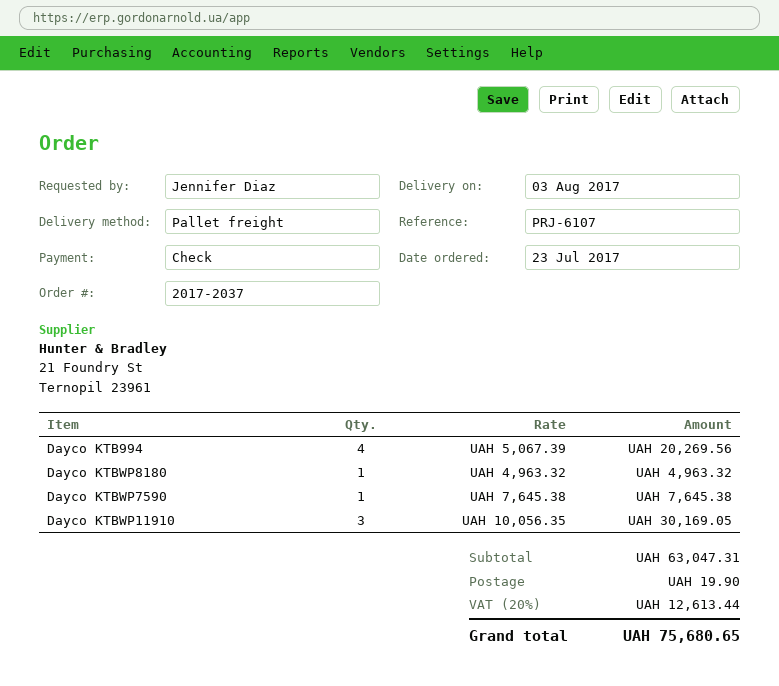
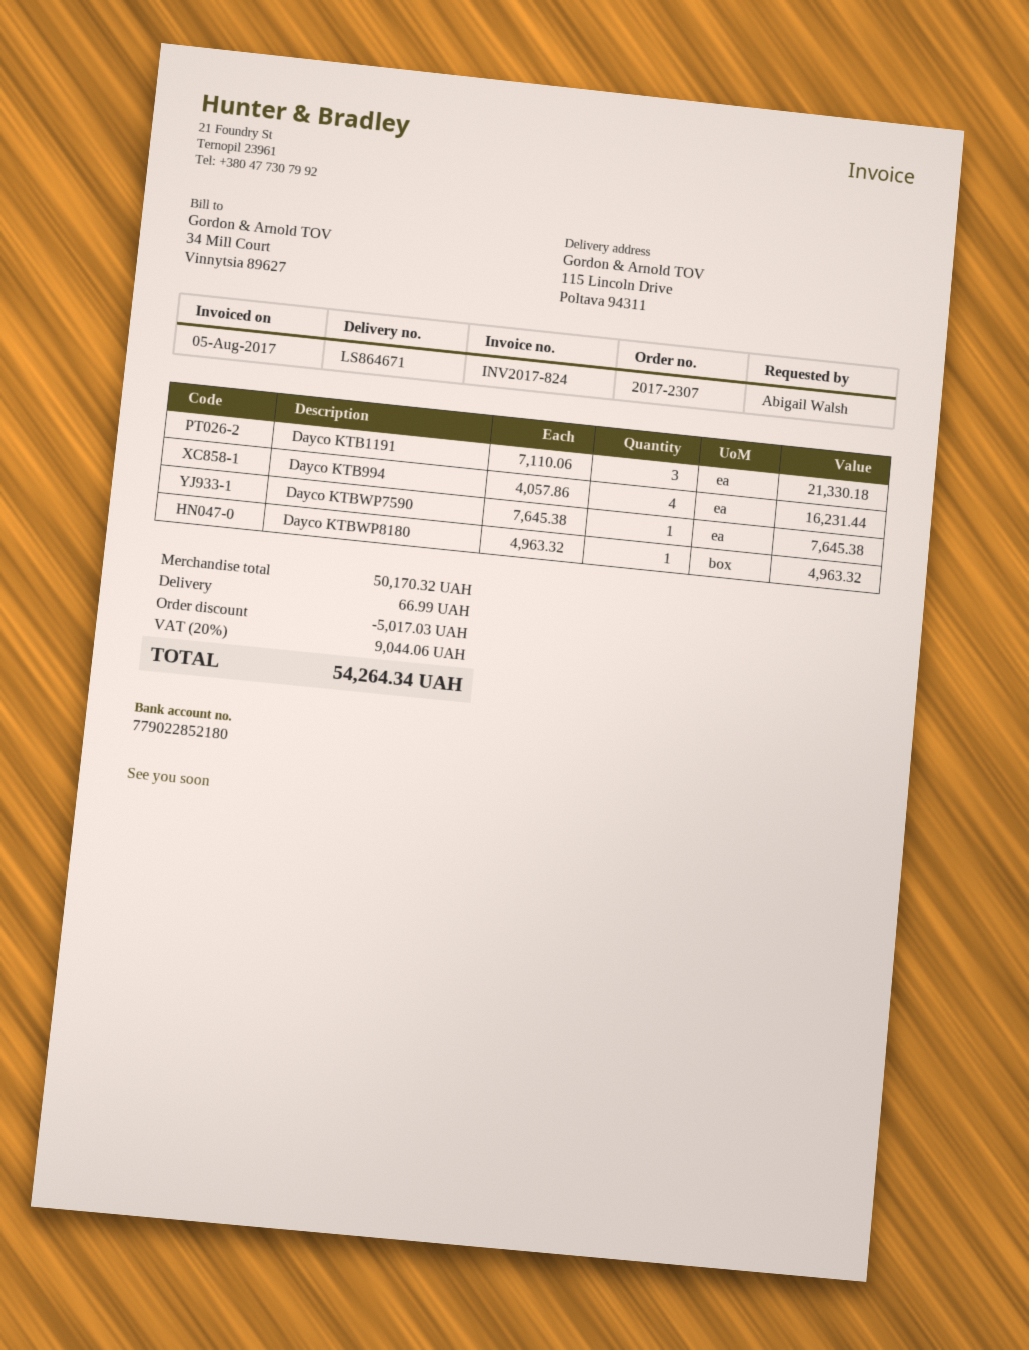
order number: 2017-2037 -> 2017-2307
ordered by: Jennifer Diaz -> Abigail Walsh
Dayco KTB994: 4 x 5067.39 = 20269.56 -> 4 x 4057.86 = 16231.44
Dayco KTBWP11910: 3 x 10056.35 = 30169.05 -> none
Dayco KTB1191: none -> 3 x 7110.06 = 21330.18
subtotal: 63047.31 -> 50170.32
discount: none -> 5017.03
shipping: 19.90 -> 66.99
tax: 20% = 12613.44 -> 20% = 9044.06
total: 75680.65 -> 54264.34

